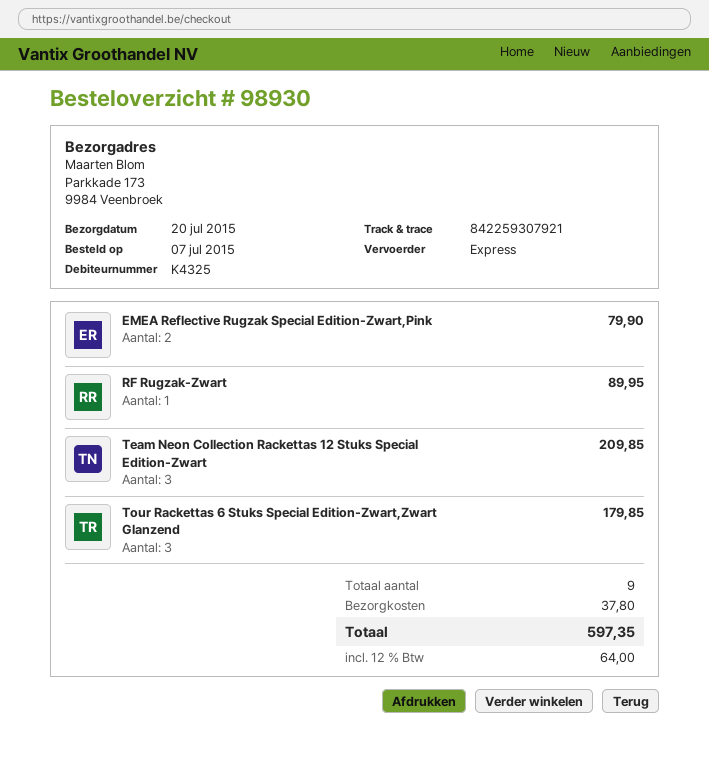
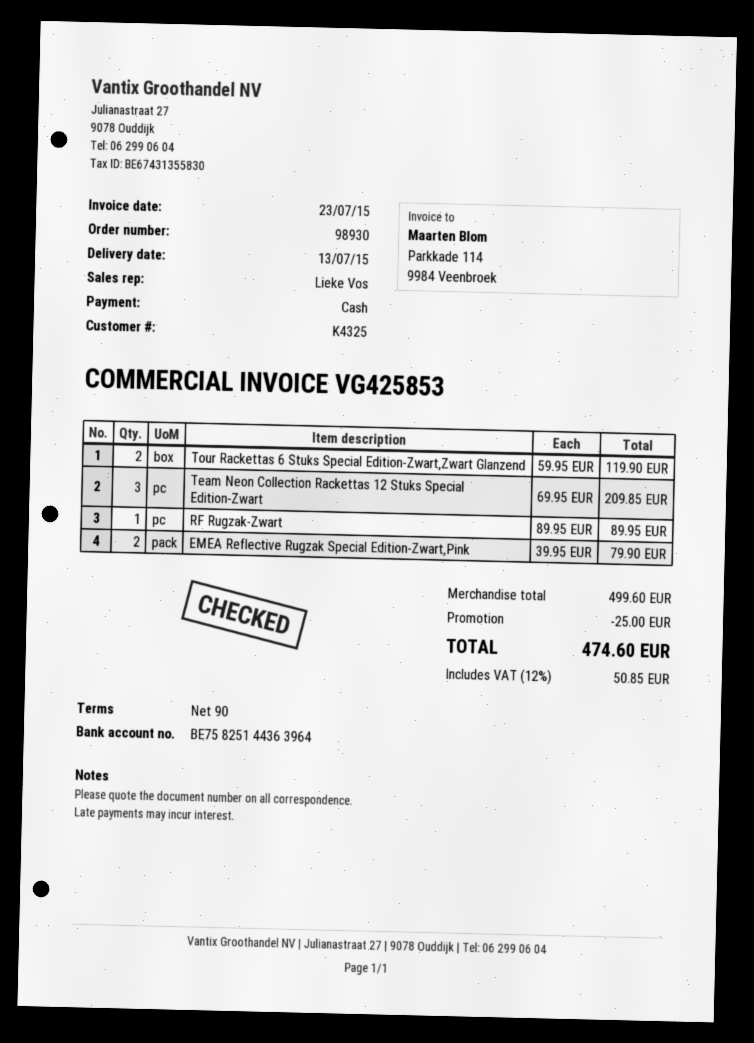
delivery date: 2015-07-20 -> 2015-07-13
Tour Rackettas 6 Stuks Special Edition-Zwart,Zwart Glanzend: 3 for 179.85 -> 2 for 119.90
discount: none -> 25.00
shipping: 37.80 -> none
tax: 12% = 64.00 -> 12% = 50.85
total: 597.35 -> 474.60

